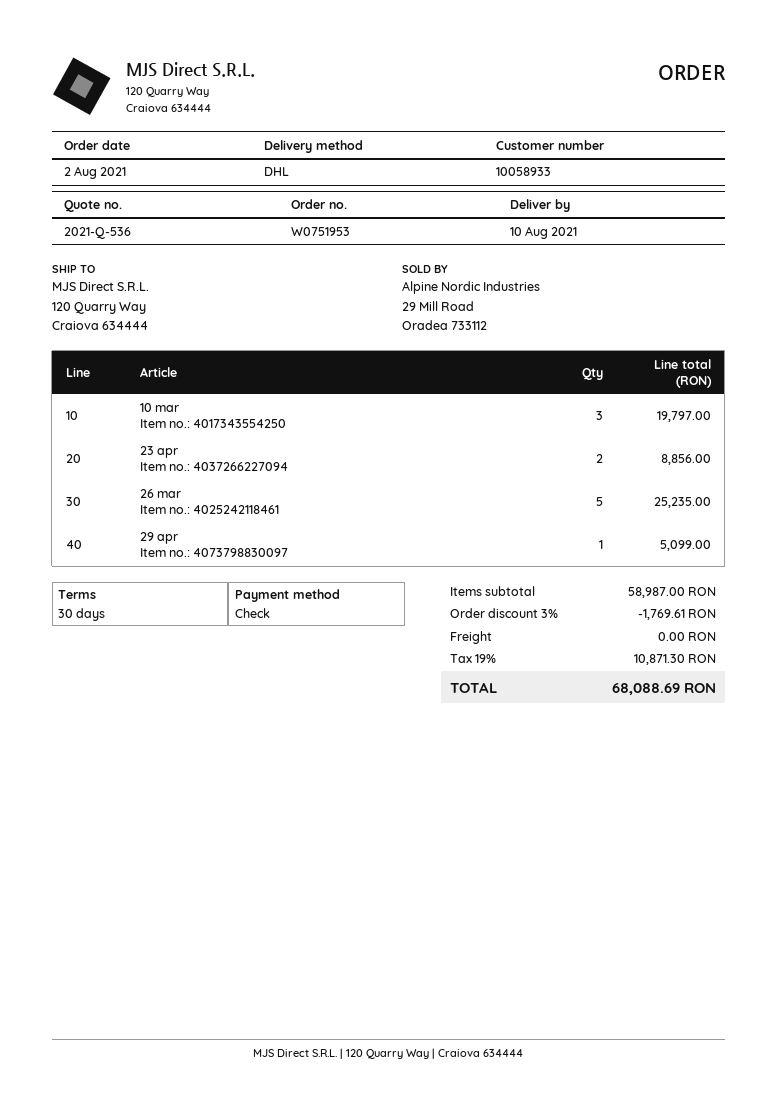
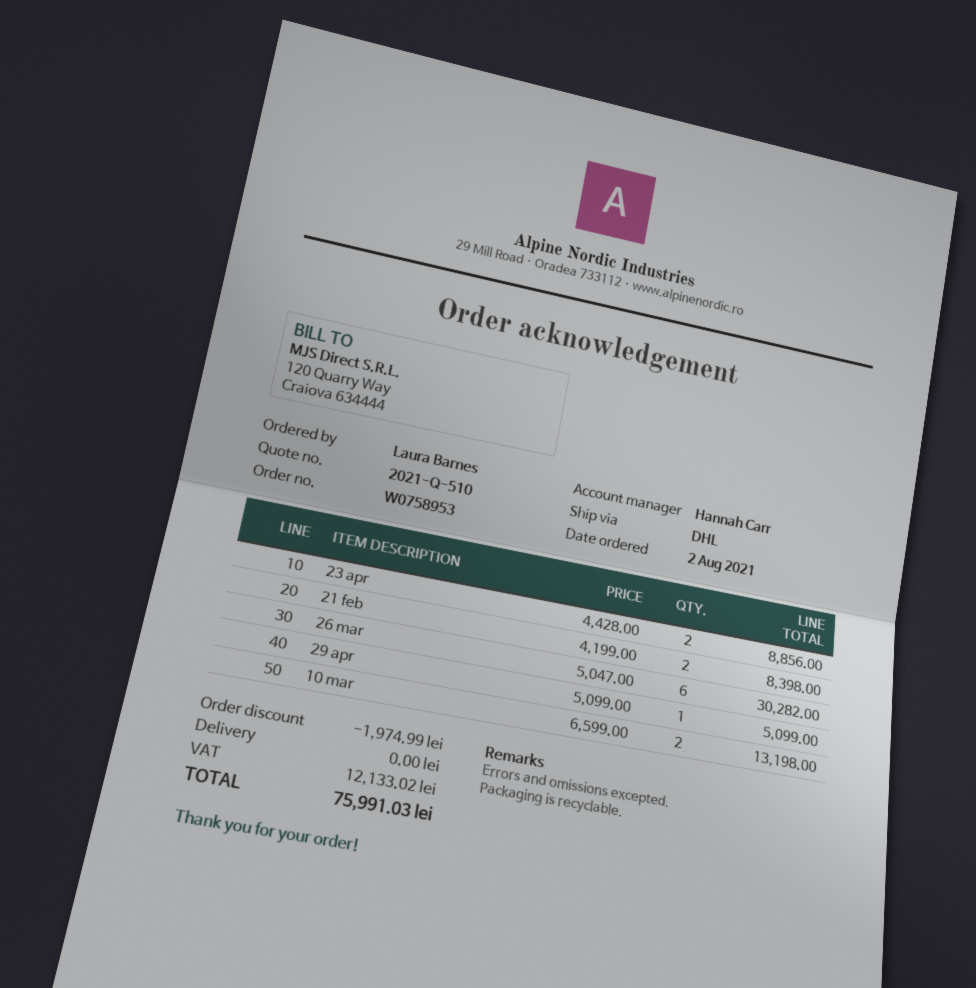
quote number: 2021-Q-536 -> 2021-Q-510
order number: W0751953 -> W0758953
10 mar: 3 for 19797.00 -> 2 for 13198.00
26 mar: 5 for 25235.00 -> 6 for 30282.00
21 feb: none -> 2 for 8398.00
discount: 1769.61 -> 1974.99
tax: 10871.30 -> 12133.02
total: 68088.69 -> 75991.03

